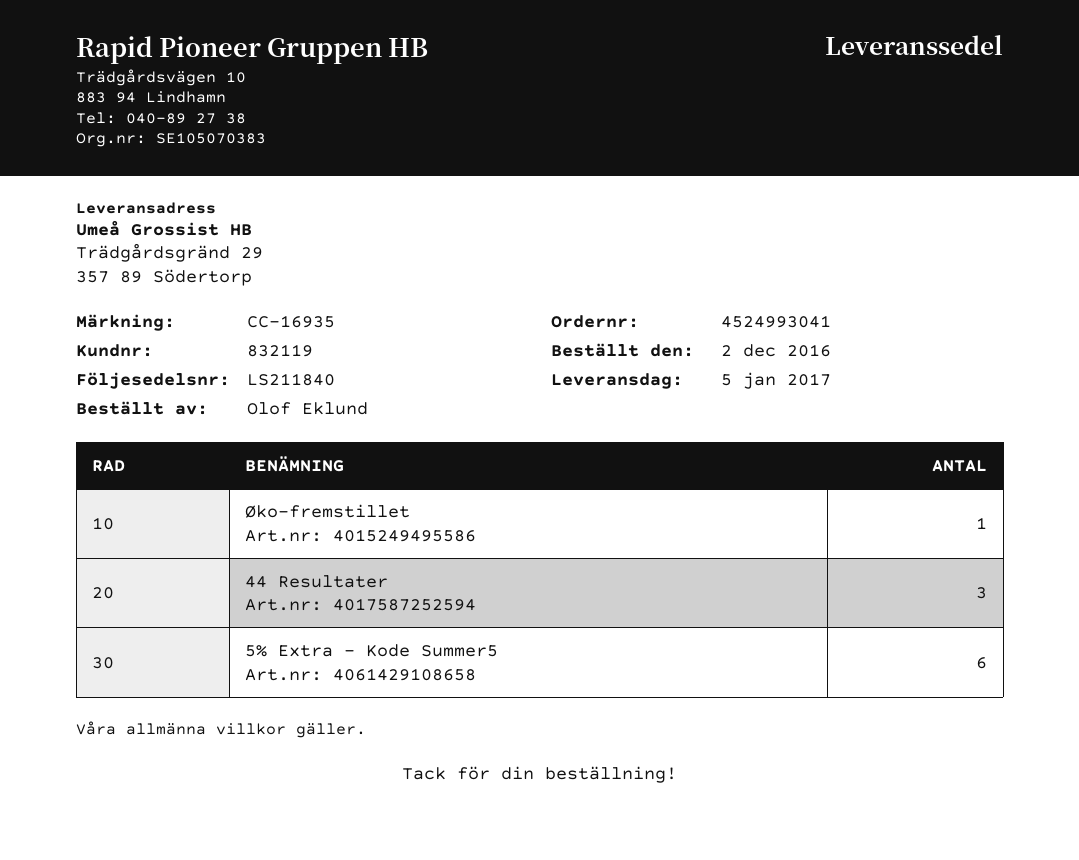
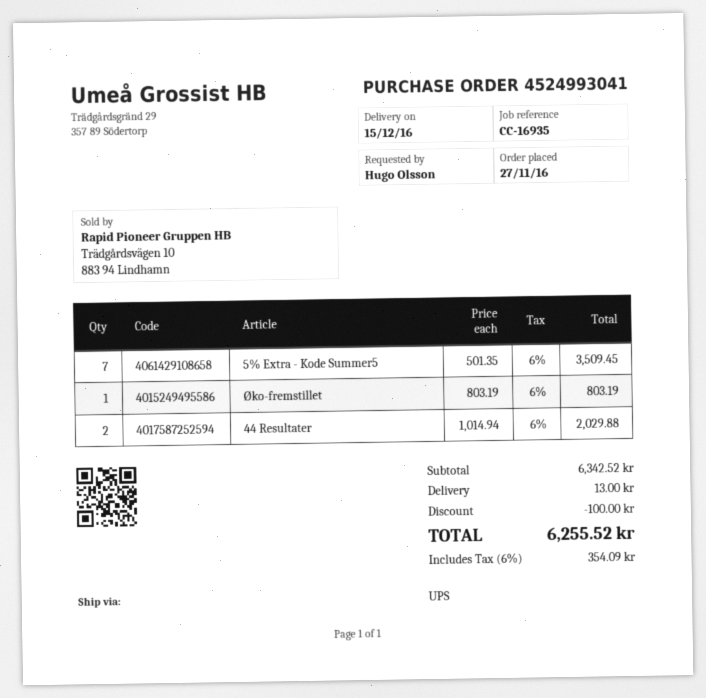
order date: 2016-12-02 -> 2016-11-27
delivery date: 2017-01-05 -> 2016-12-15
ordered by: Olof Eklund -> Hugo Olsson
44 Resultater: 3 -> 2
5% Extra - Kode Summer5: 6 -> 7

